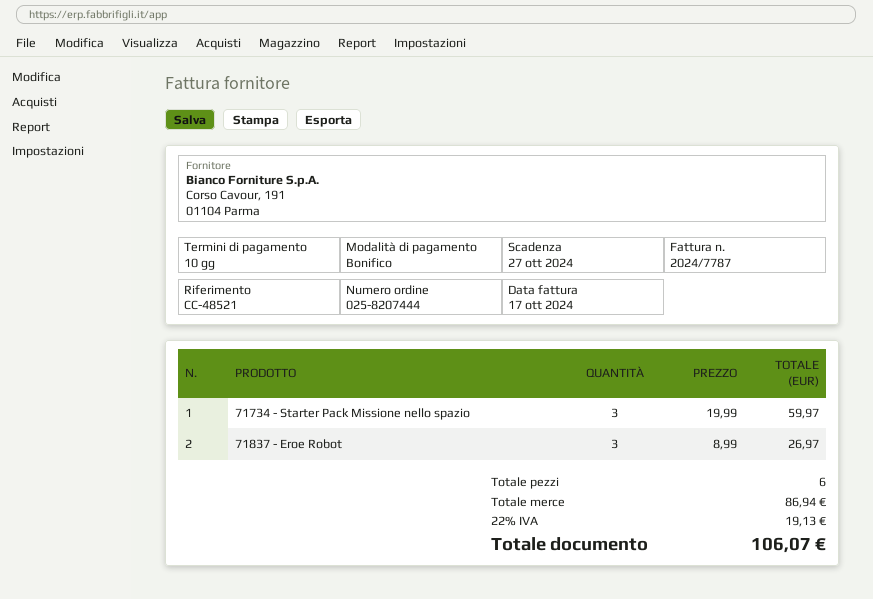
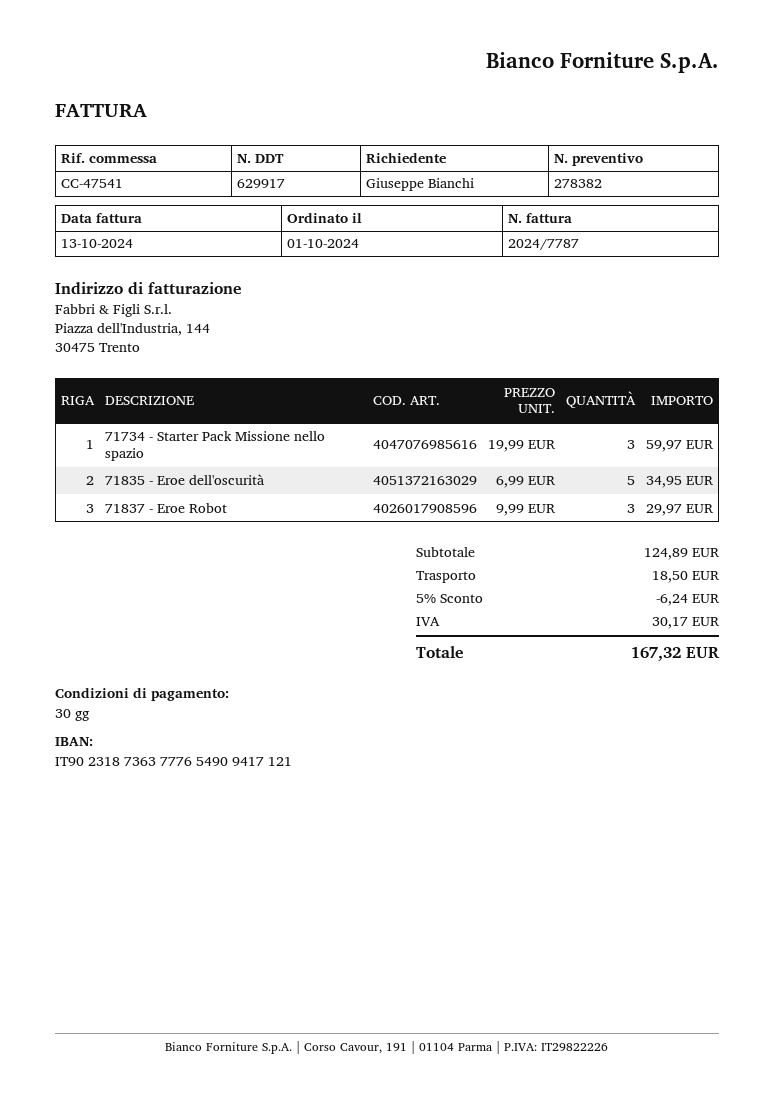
invoice date: 2024-10-17 -> 2024-10-13
payment terms: 10 days -> 30 days
reference: CC-48521 -> CC-47541
71837 - Eroe Robot: 3 x 8.99 = 26.97 -> 3 x 9.99 = 29.97
71835 - Eroe dell'oscurità: none -> 5 x 6.99 = 34.95
subtotal: 86.94 -> 124.89
discount: none -> 5% = 6.24
shipping: none -> 18.50
tax: 19.13 -> 30.17
total: 106.07 -> 167.32

